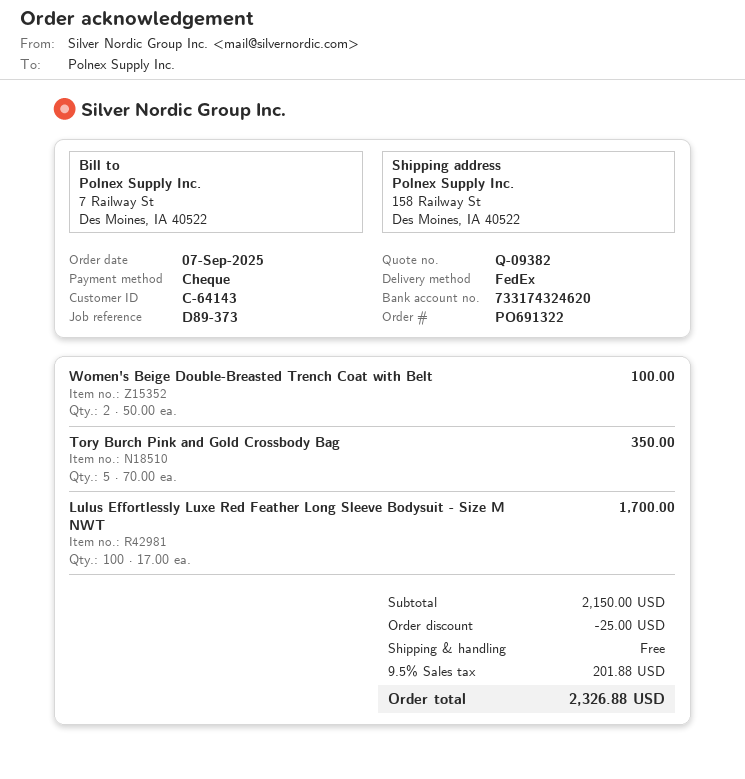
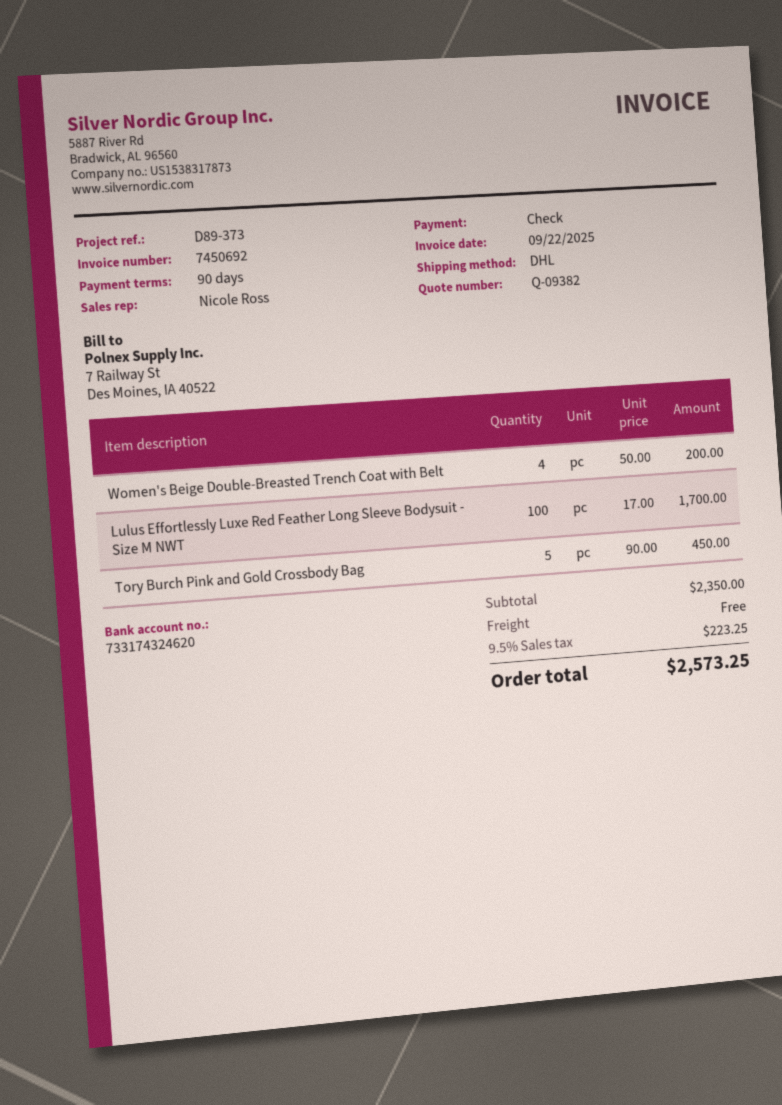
shipping method: FedEx -> DHL
Women's Beige Double-Breasted Trench Coat with Belt: 2 x 50.00 = 100.00 -> 4 x 50.00 = 200.00
Tory Burch Pink and Gold Crossbody Bag: 5 x 70.00 = 350.00 -> 5 x 90.00 = 450.00
subtotal: 2150.00 -> 2350.00
discount: 25.00 -> none
tax: 9.5% = 201.88 -> 9.5% = 223.25
total: 2326.88 -> 2573.25

